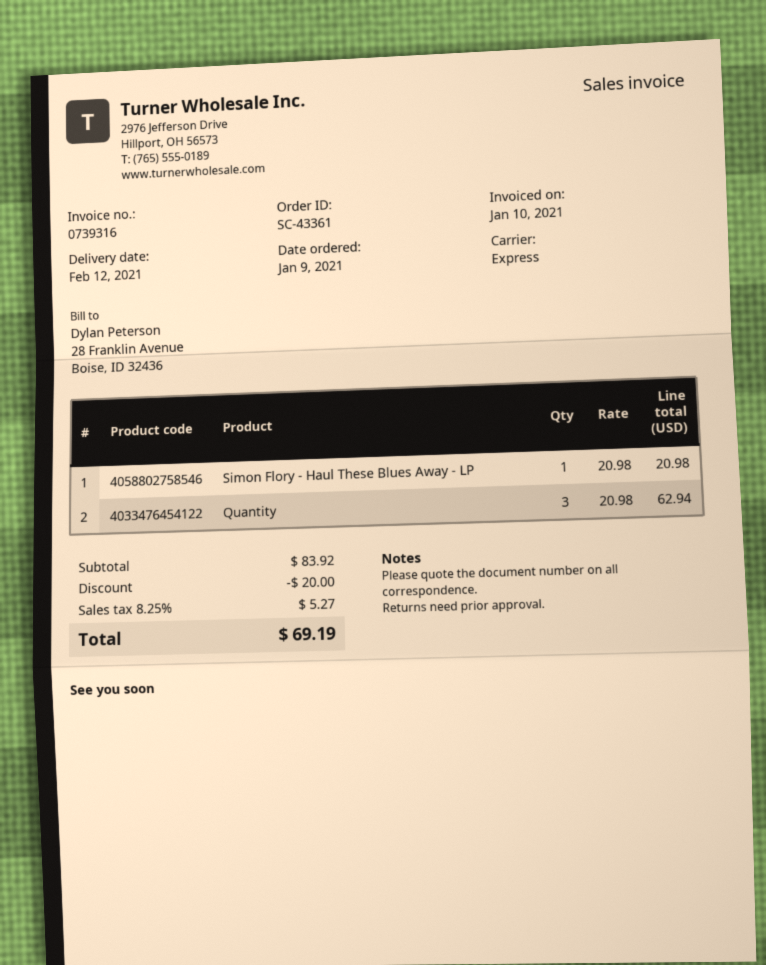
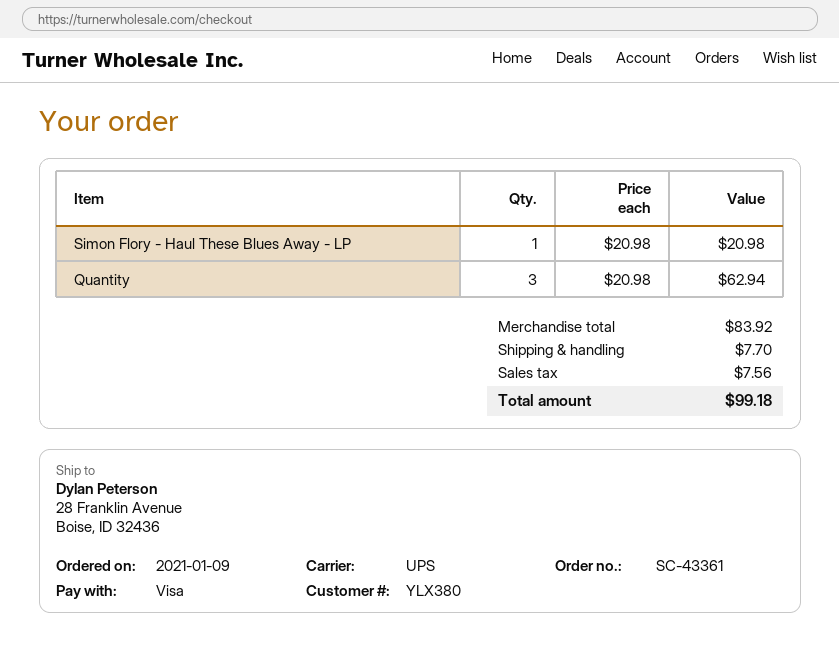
shipping method: express -> UPS
discount: 20.00 -> none
shipping: none -> 7.70
tax: 5.27 -> 7.56
total: 69.19 -> 99.18

